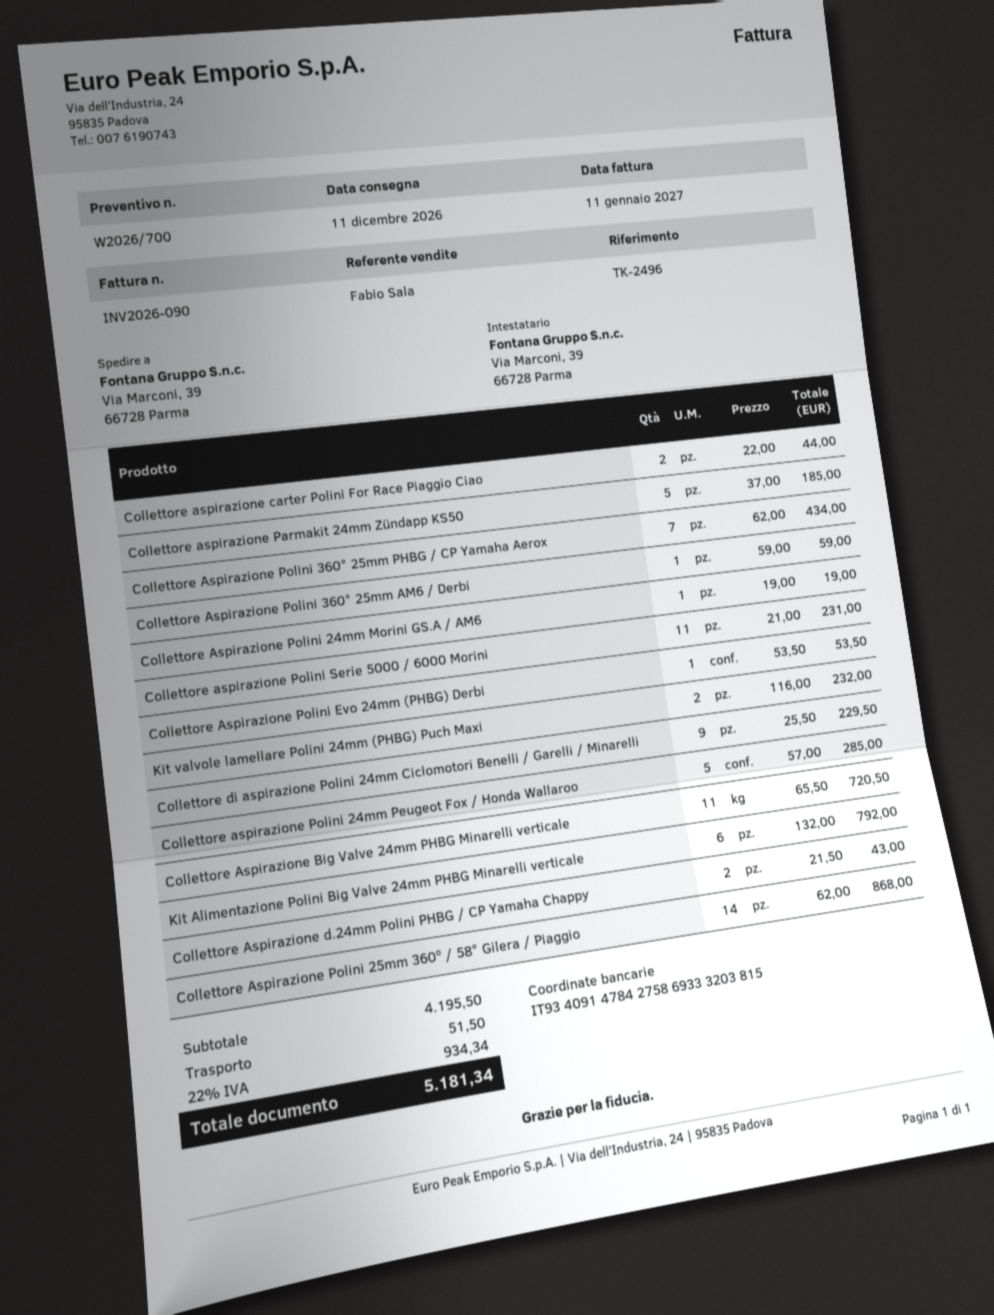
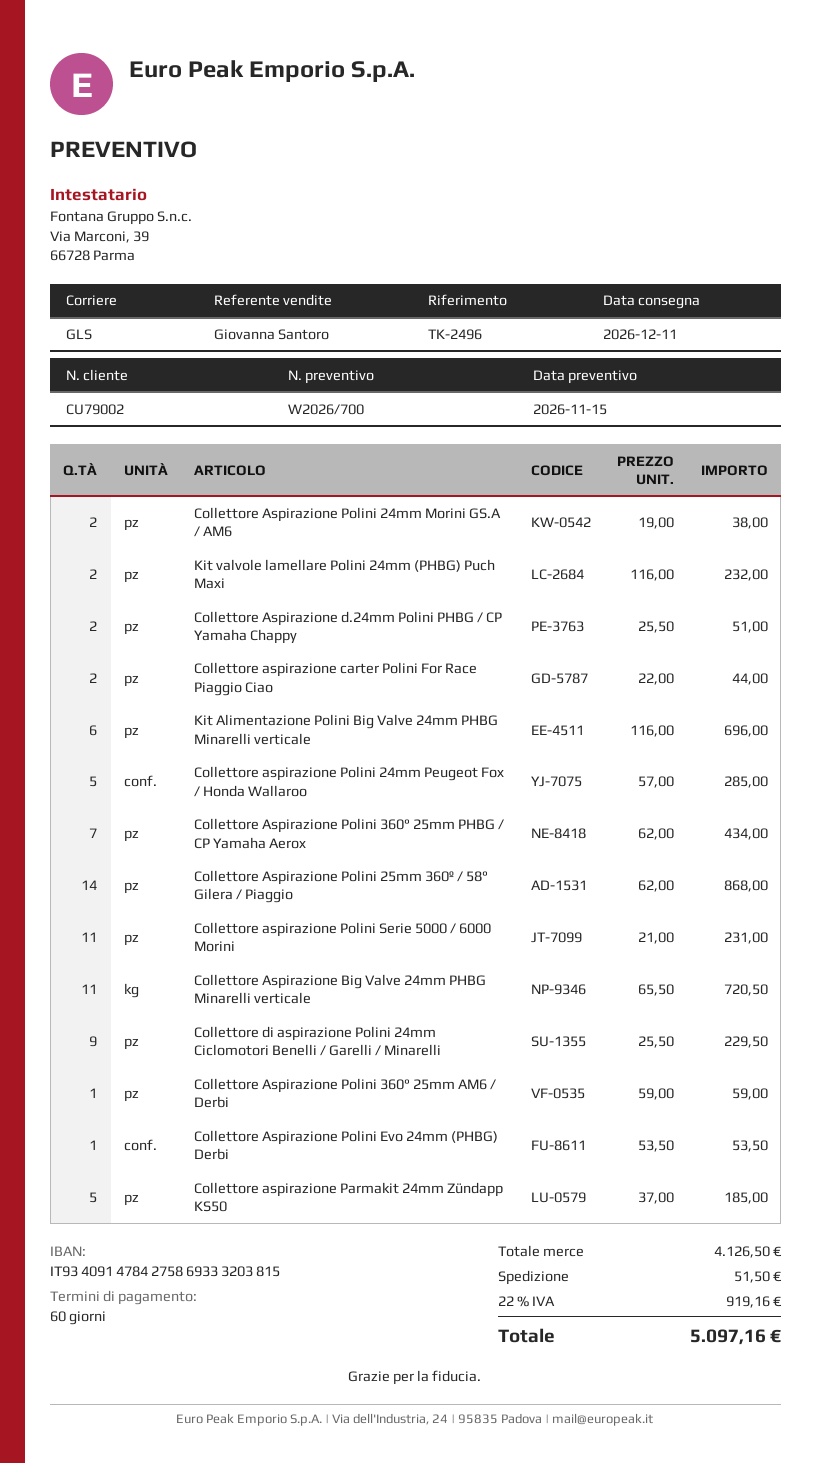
sales rep: Fabio Sala -> Giovanna Santoro
Collettore Aspirazione Polini 24mm Morini GS.A / AM6: 1 x 19.00 = 19.00 -> 2 x 19.00 = 38.00
Kit Alimentazione Polini Big Valve 24mm PHBG Minarelli verticale: 6 x 132.00 = 792.00 -> 6 x 116.00 = 696.00
Collettore Aspirazione d.24mm Polini PHBG / CP Yamaha Chappy: 2 x 21.50 = 43.00 -> 2 x 25.50 = 51.00
subtotal: 4195.50 -> 4126.50
tax: 22% = 934.34 -> 22% = 919.16
total: 5181.34 -> 5097.16

